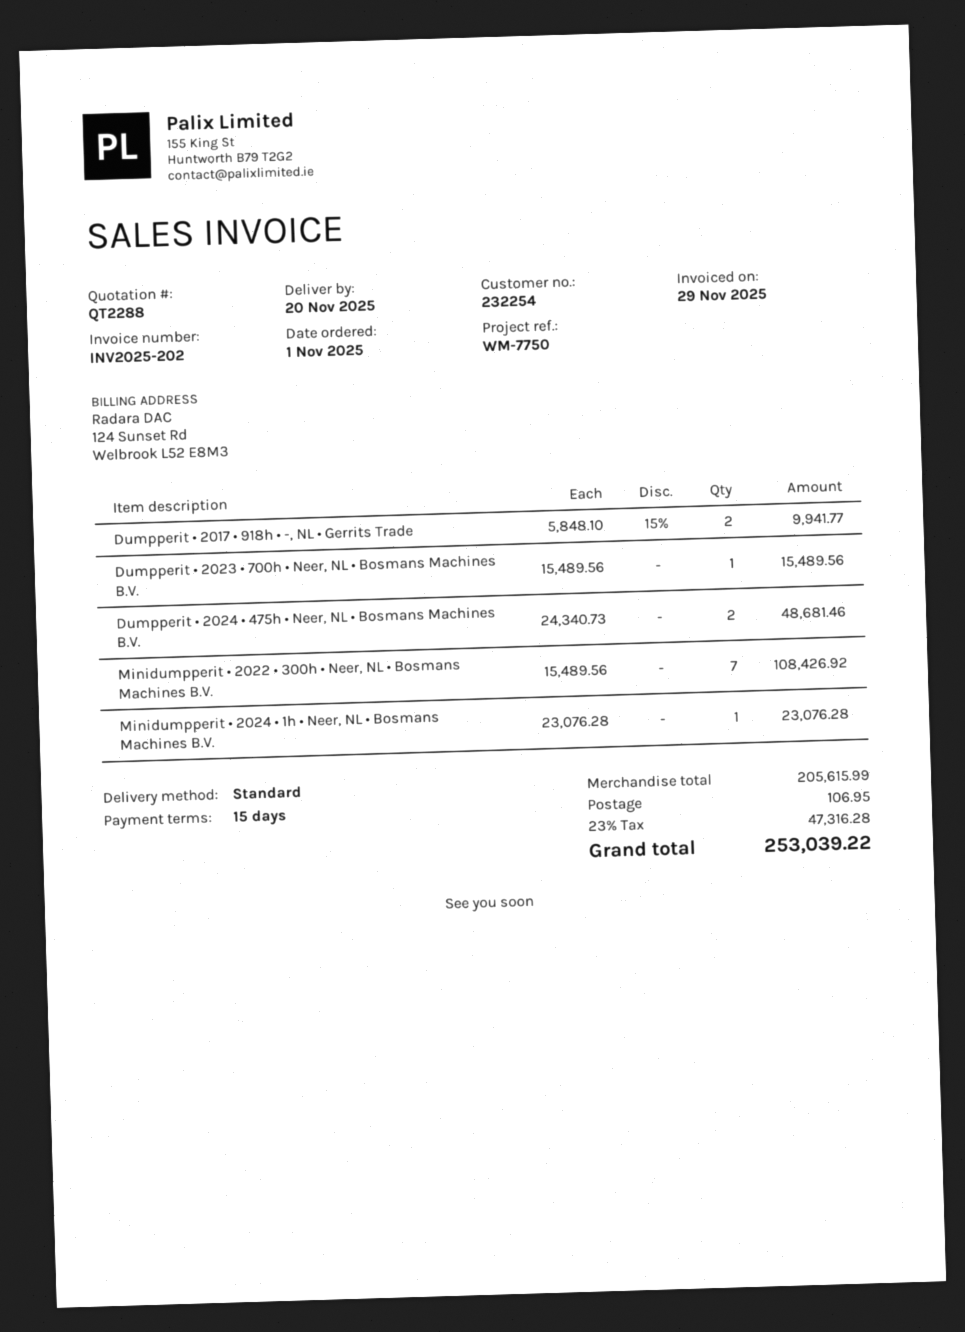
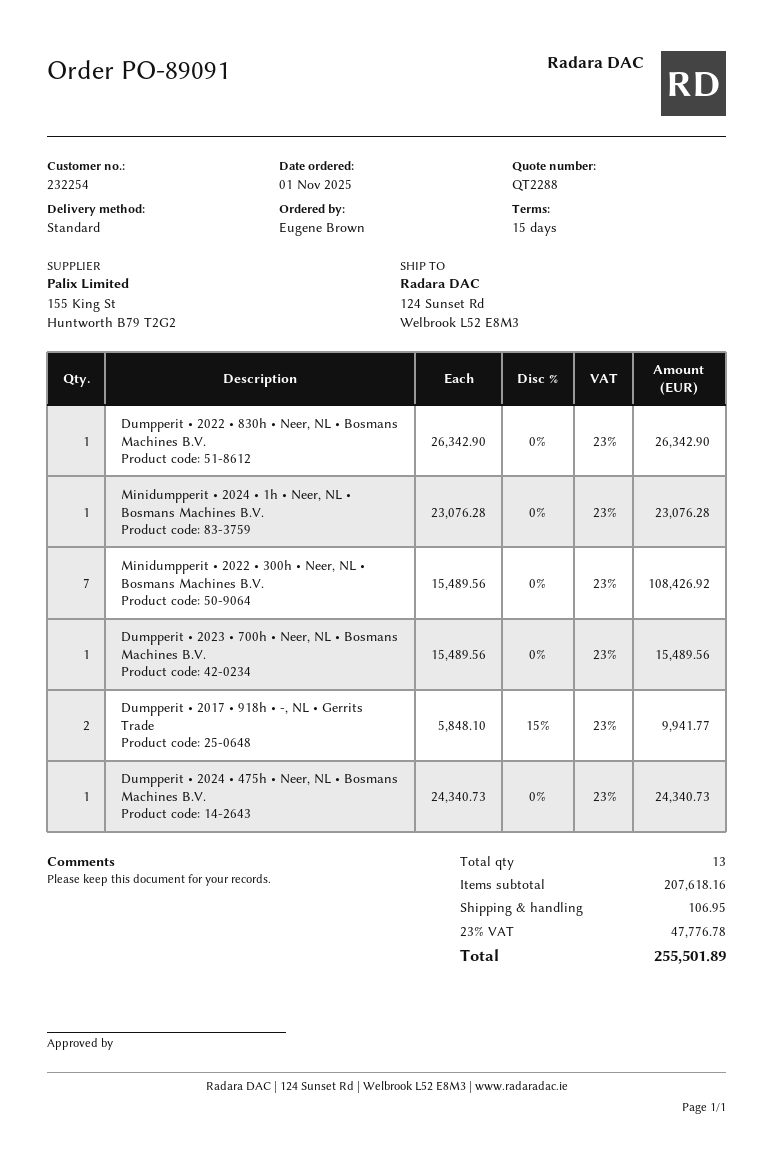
Dumpperit • 2024 • 475h • Neer, NL • Bosmans Machines B.V.: 2 x 24340.73 = 48681.46 -> 1 x 24340.73 = 24340.73
Dumpperit • 2022 • 830h • Neer, NL • Bosmans Machines B.V.: none -> 1 x 26342.90 = 26342.90
subtotal: 205615.99 -> 207618.16
tax: 23% = 47316.28 -> 23% = 47776.78
total: 253039.22 -> 255501.89

